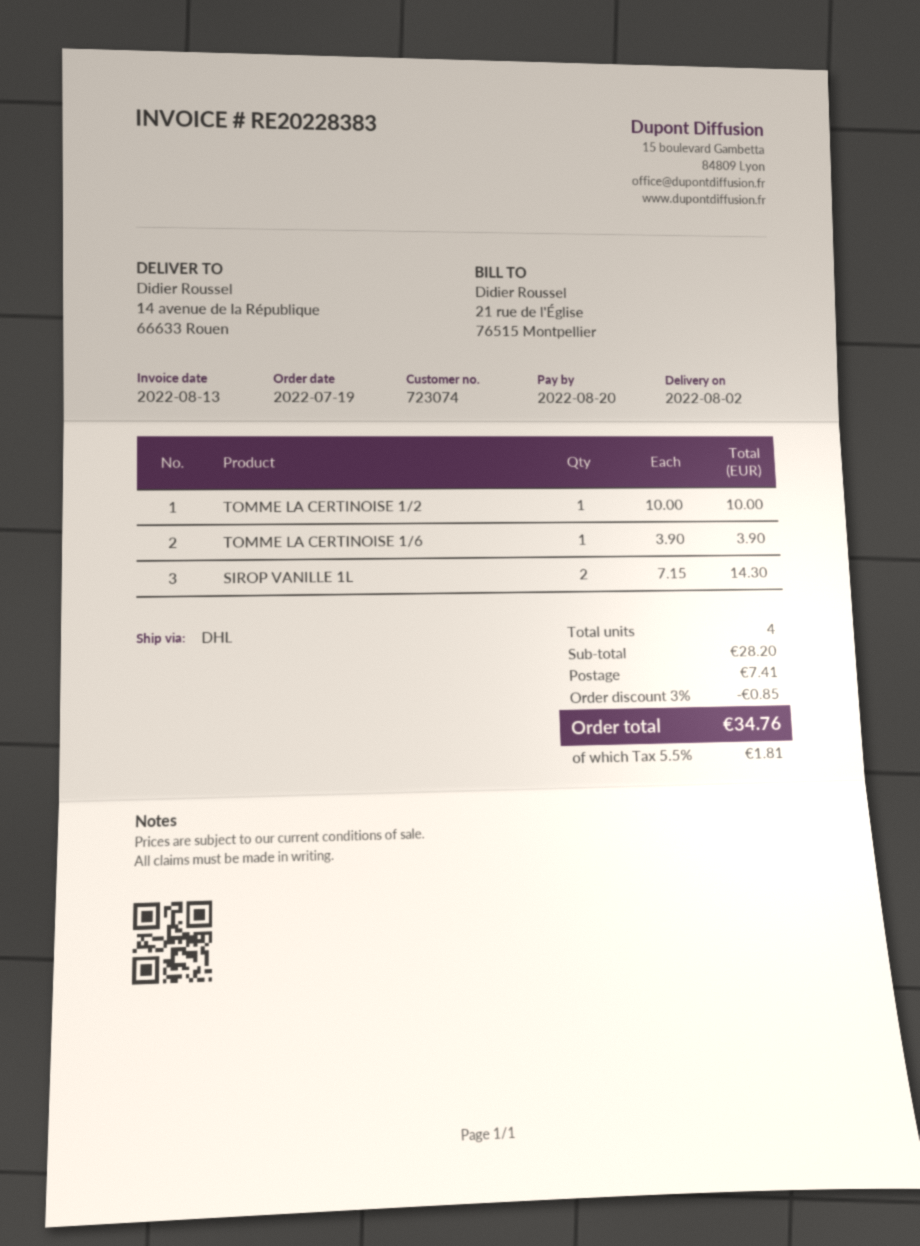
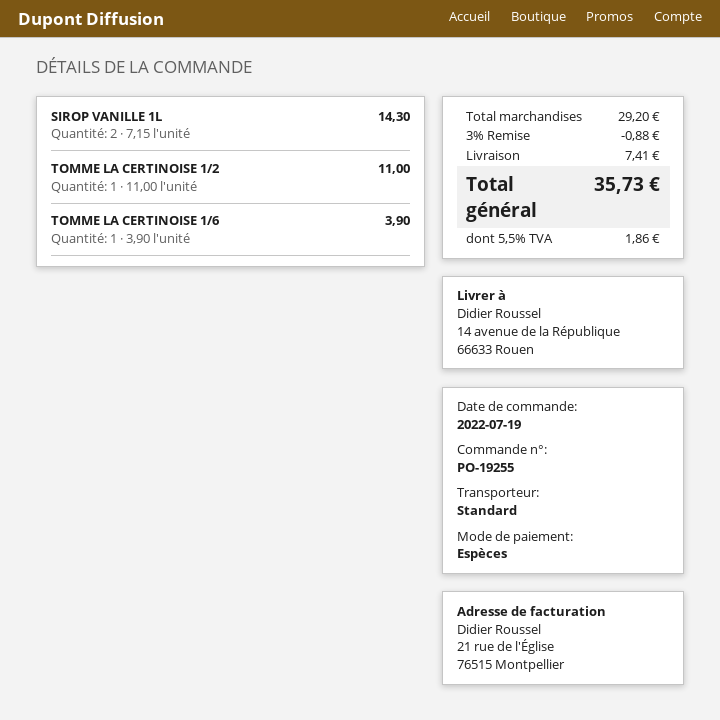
shipping method: DHL -> standard
TOMME LA CERTINOISE 1/2: 1 x 10.00 = 10.00 -> 1 x 11.00 = 11.00
subtotal: 28.20 -> 29.20
discount: 3% = 0.85 -> 3% = 0.88
tax: 5.5% = 1.81 -> 5.5% = 1.86
total: 34.76 -> 35.73

